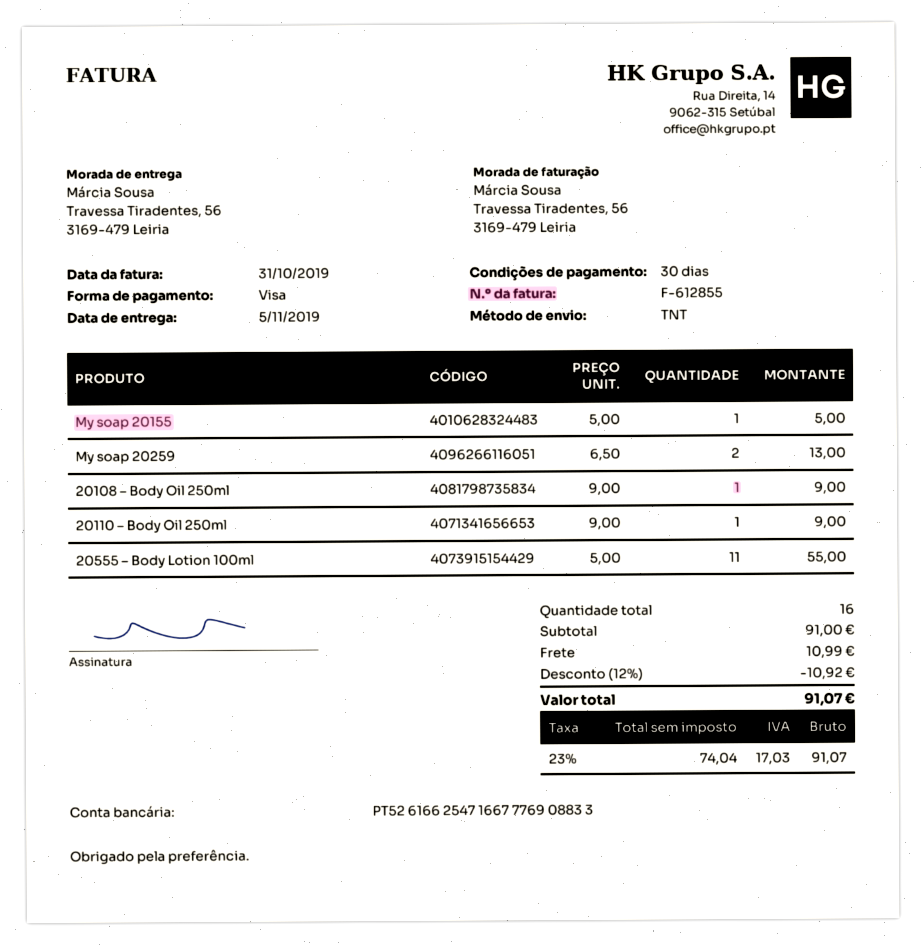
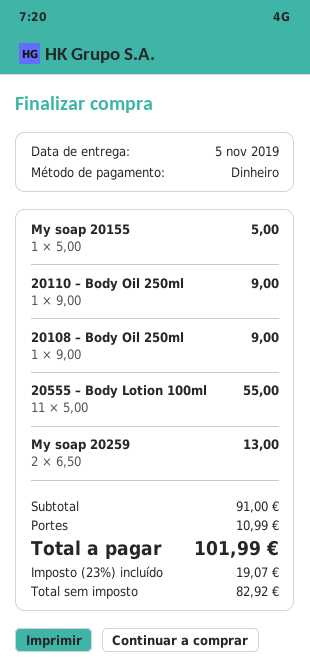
payment method: Visa -> cash
discount: 12% = 10.92 -> none
net: 74.04 -> 82.92
tax: 23% = 17.03 -> 23% = 19.07
total: 91.07 -> 101.99

